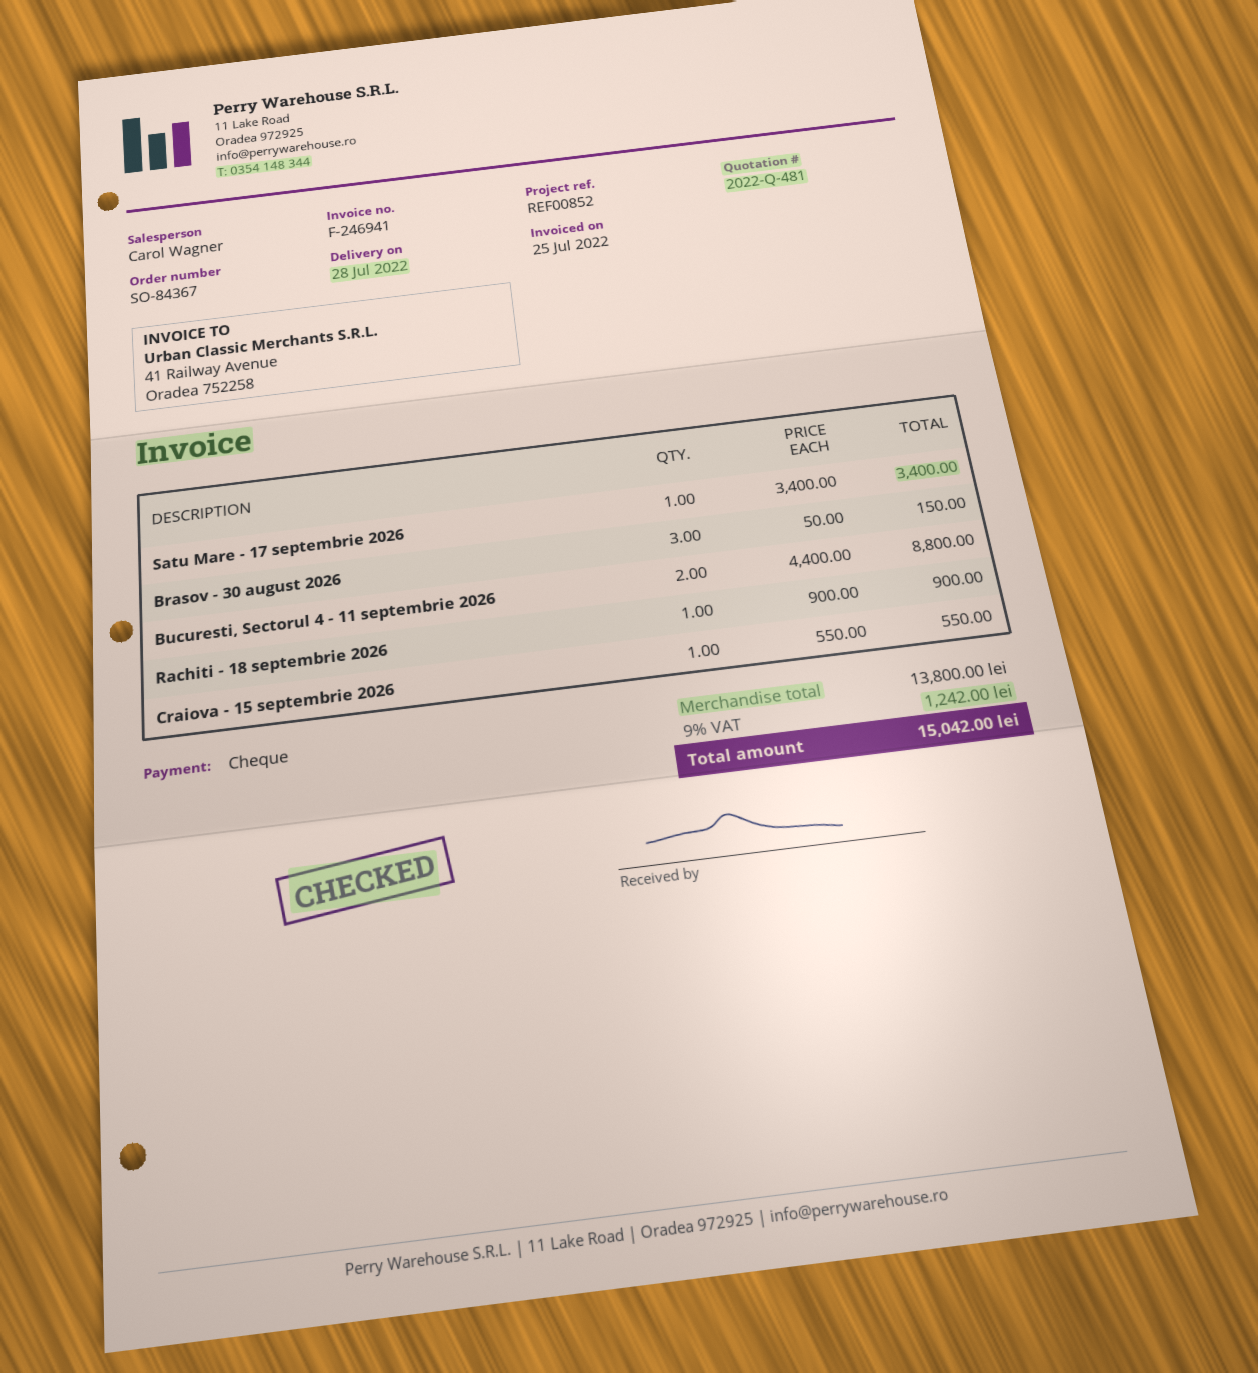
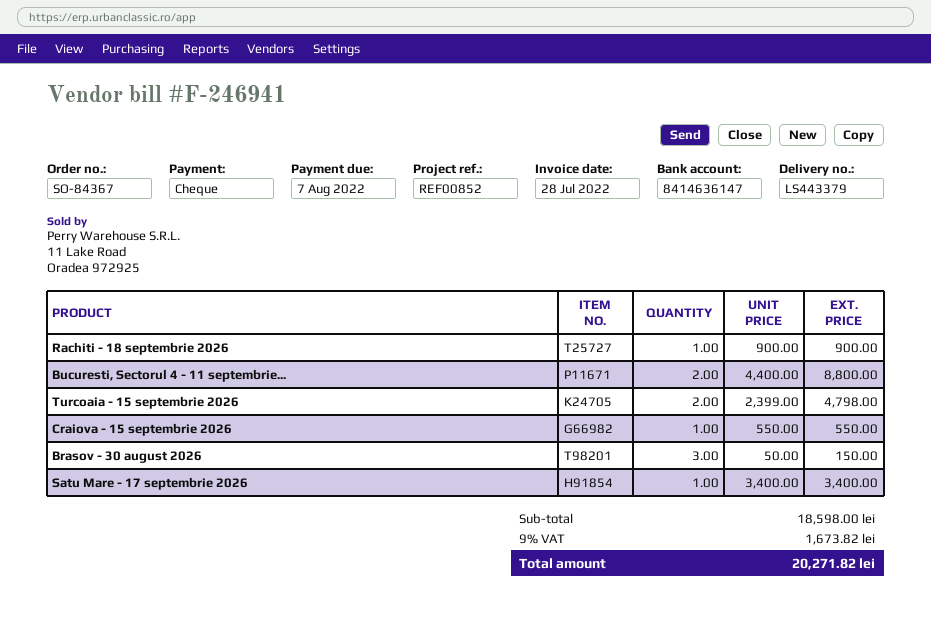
invoice date: 2022-07-25 -> 2022-07-28
Turcoaia - 15 septembrie 2026: none -> 2 x 2399.00 = 4798.00
subtotal: 13800.00 -> 18598.00
tax: 9% = 1242.00 -> 9% = 1673.82
total: 15042.00 -> 20271.82

